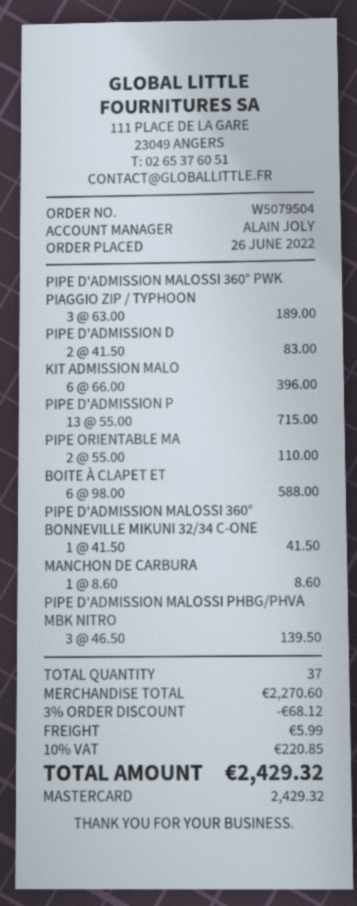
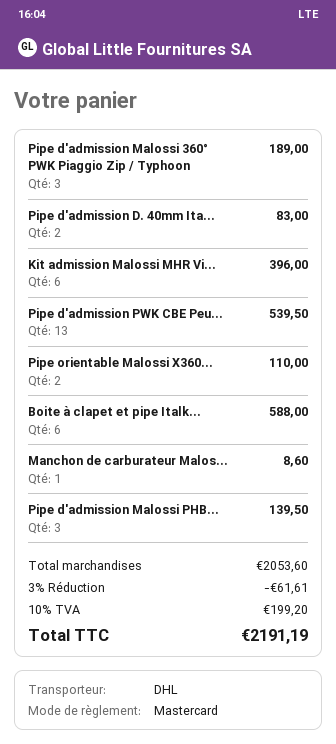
PIPE D'ADMISSION P: 13 for 715.00 -> 13 for 539.50
PIPE D'ADMISSION MALOSSI 360° BONNEVILLE MIKUNI 32/34 C-ONE: 1 for 41.50 -> none
subtotal: 2270.60 -> 2053.60
discount: 3% = 68.12 -> 3% = 61.61
shipping: 5.99 -> none
tax: 10% = 220.85 -> 10% = 199.20
total: 2429.32 -> 2191.19

